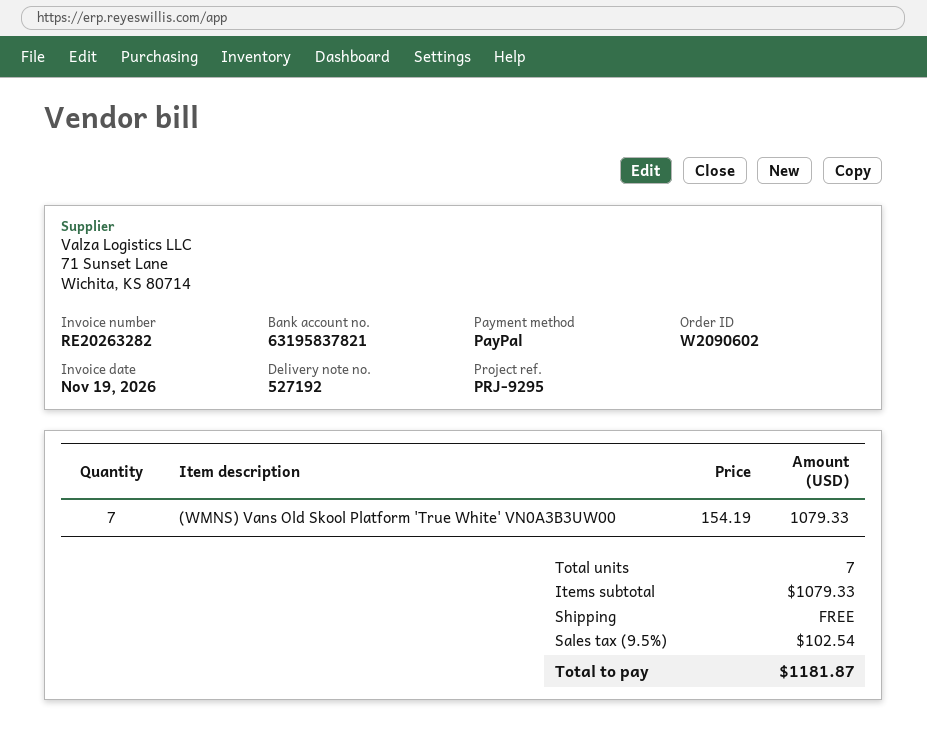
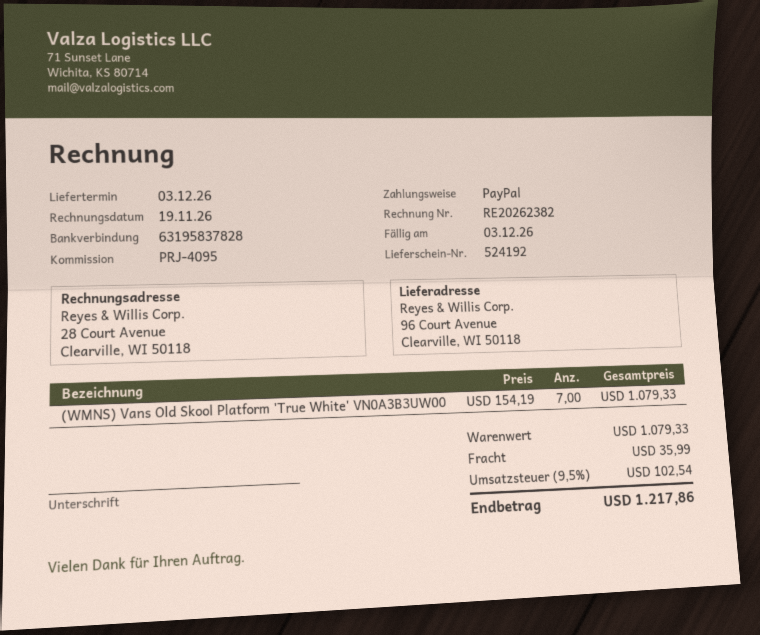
delivery note number: 527192 -> 524192
invoice number: RE20263282 -> RE20262382
reference: PRJ-9295 -> PRJ-4095
bank account: 63195837821 -> 63195837828
shipping: 0.00 -> 35.99
total: 1181.87 -> 1217.86

